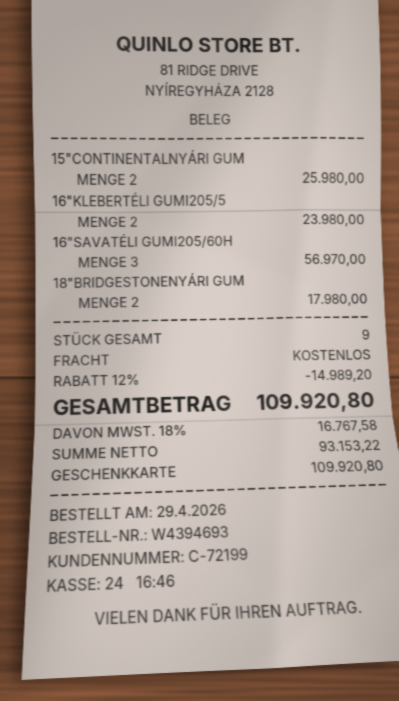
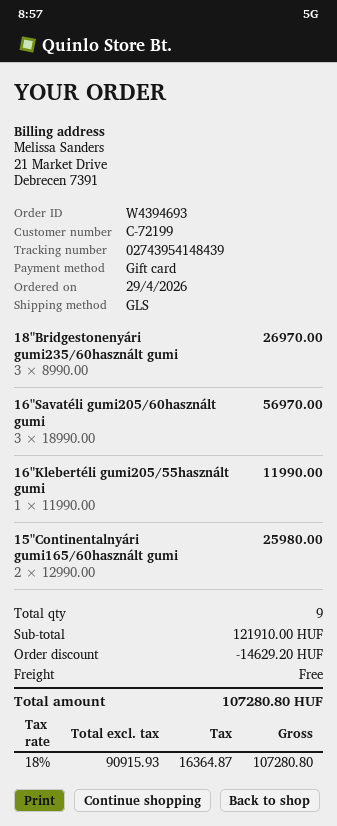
16"KLEBERTÉLI GUMI205/5: 2 for 23980.00 -> 1 for 11990.00
18"BRIDGESTONENYÁRI GUM: 2 for 17980.00 -> 3 for 26970.00
discount: 14989.20 -> 14629.20
net: 93153.22 -> 90915.93
tax: 18% = 16767.58 -> 18% = 16364.87
total: 109920.80 -> 107280.80

